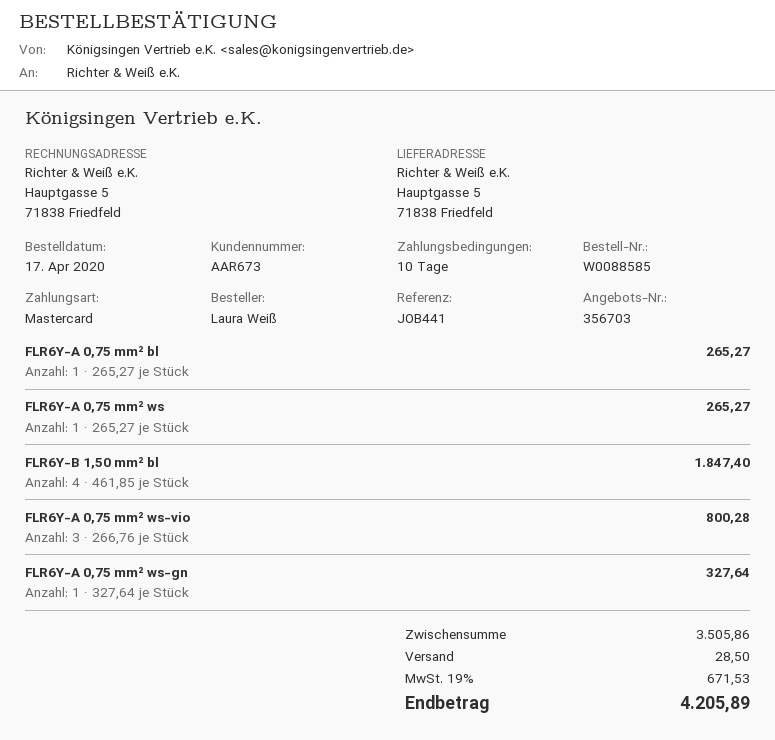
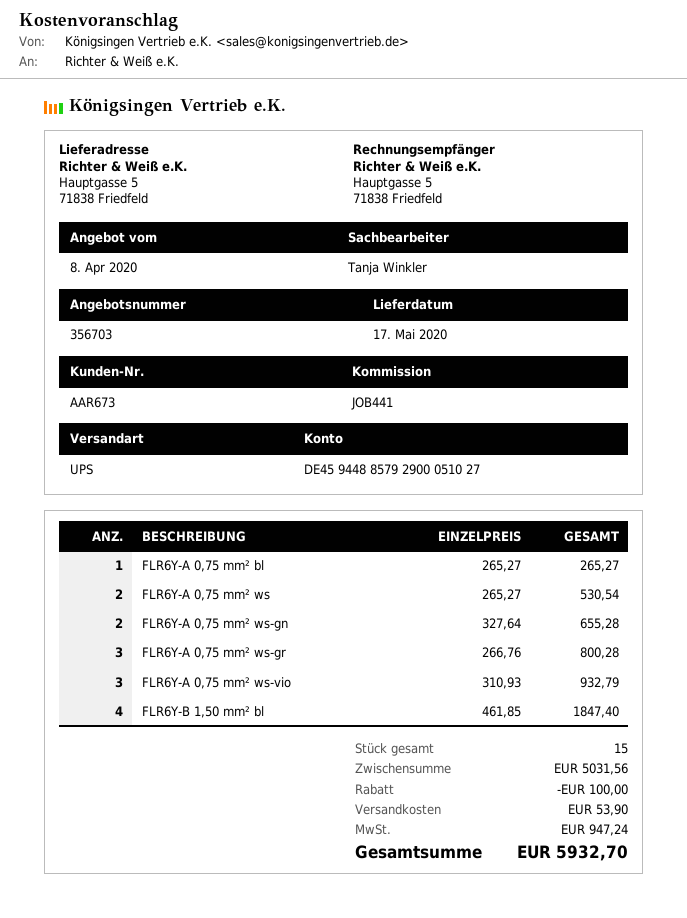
FLR6Y-A 0,75 mm² ws: 1 x 265.27 = 265.27 -> 2 x 265.27 = 530.54
FLR6Y-A 0,75 mm² ws-vio: 3 x 266.76 = 800.28 -> 3 x 310.93 = 932.79
FLR6Y-A 0,75 mm² ws-gn: 1 x 327.64 = 327.64 -> 2 x 327.64 = 655.28
FLR6Y-A 0,75 mm² ws-gr: none -> 3 x 266.76 = 800.28
subtotal: 3505.86 -> 5031.56
discount: none -> 100.00
shipping: 28.50 -> 53.90
tax: 671.53 -> 947.24
total: 4205.89 -> 5932.70

